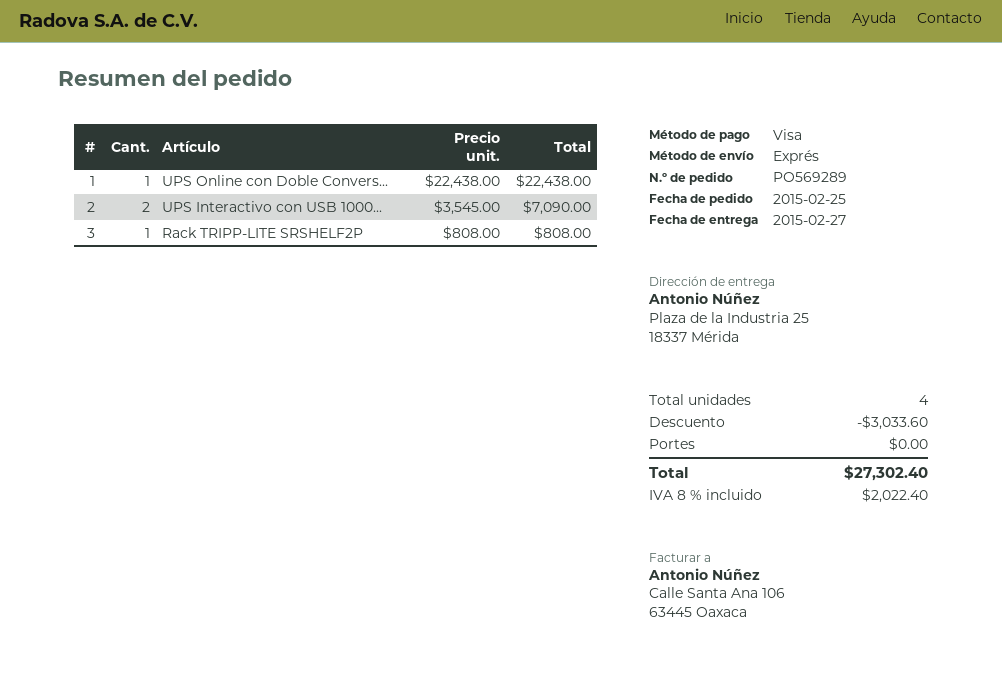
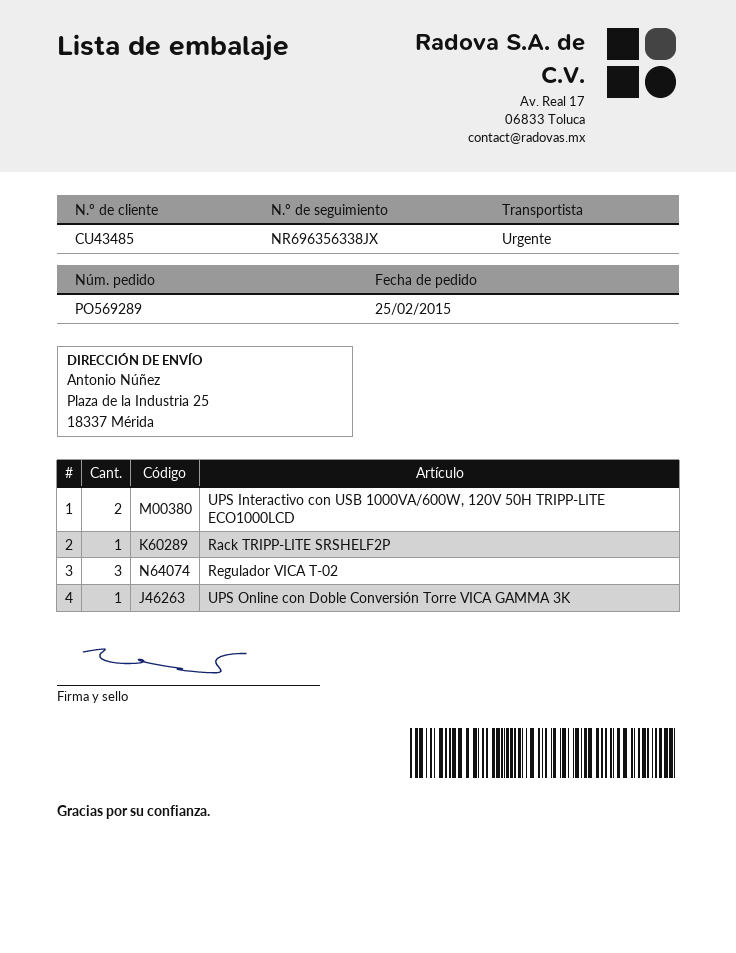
Regulador VICA T-02: none -> 3

